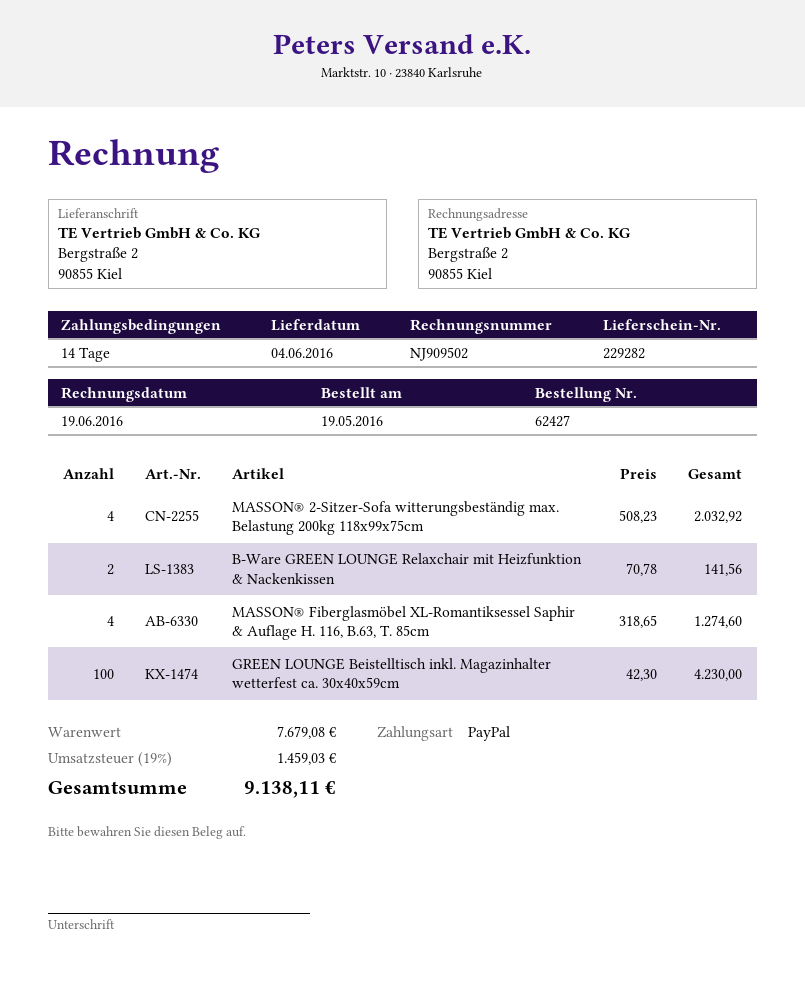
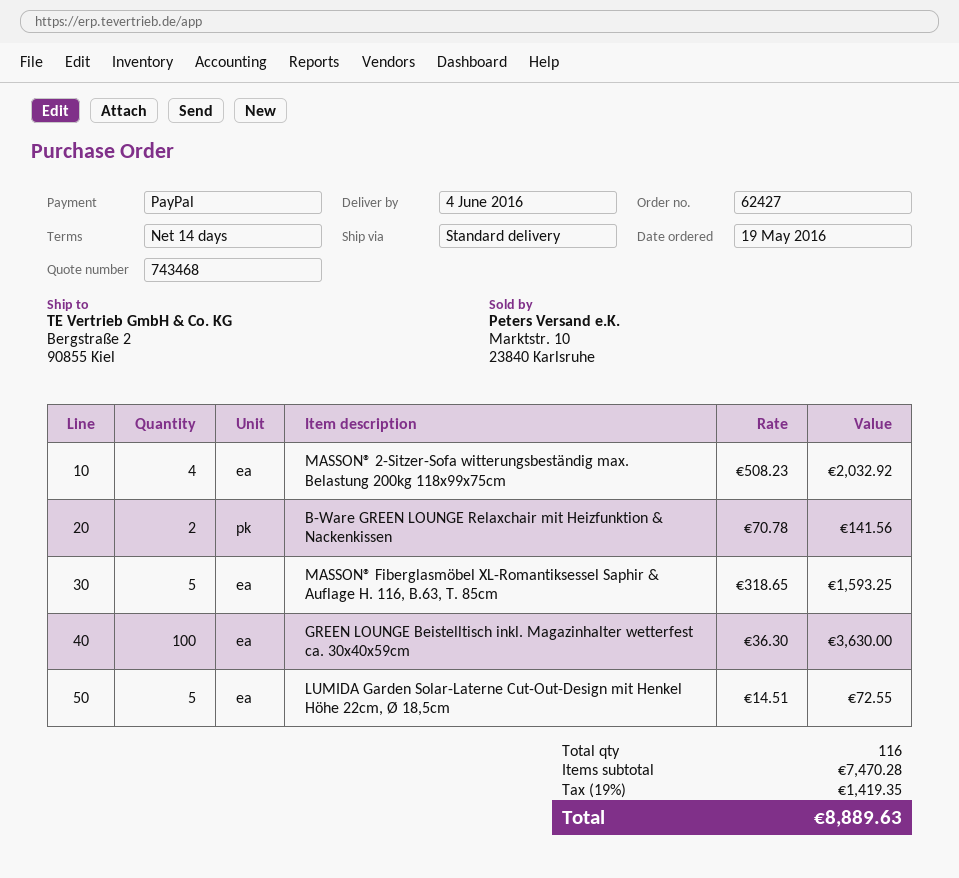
MASSON® Fiberglasmöbel XL-Romantiksessel Saphir & Auflage H. 116, B.63, T. 85cm: 4 x 318.65 = 1274.60 -> 5 x 318.65 = 1593.25
GREEN LOUNGE Beistelltisch inkl. Magazinhalter wetterfest ca. 30x40x59cm: 100 x 42.30 = 4230.00 -> 100 x 36.30 = 3630.00
LUMIDA Garden Solar-Laterne Cut-Out-Design mit Henkel Höhe 22cm, Ø 18,5cm: none -> 5 x 14.51 = 72.55
subtotal: 7679.08 -> 7470.28
tax: 19% = 1459.03 -> 19% = 1419.35
total: 9138.11 -> 8889.63

